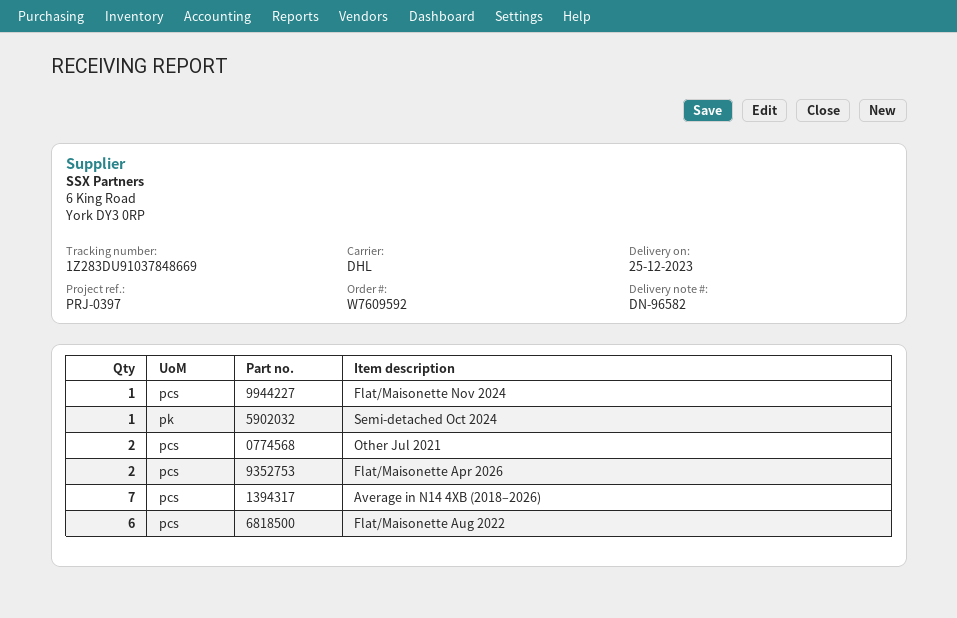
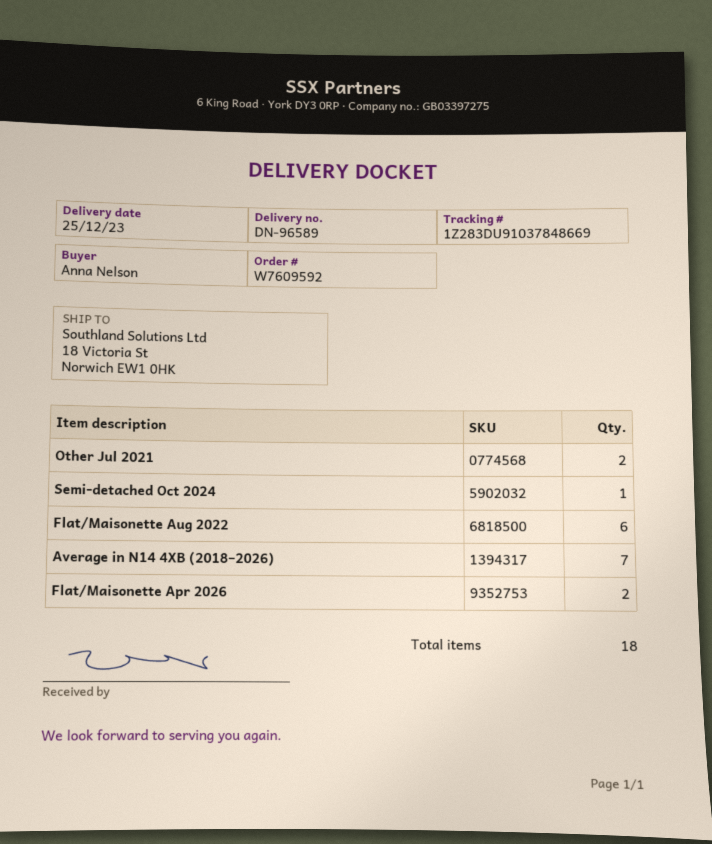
delivery note number: DN-96582 -> DN-96589
Flat/Maisonette Nov 2024: 1 -> none

